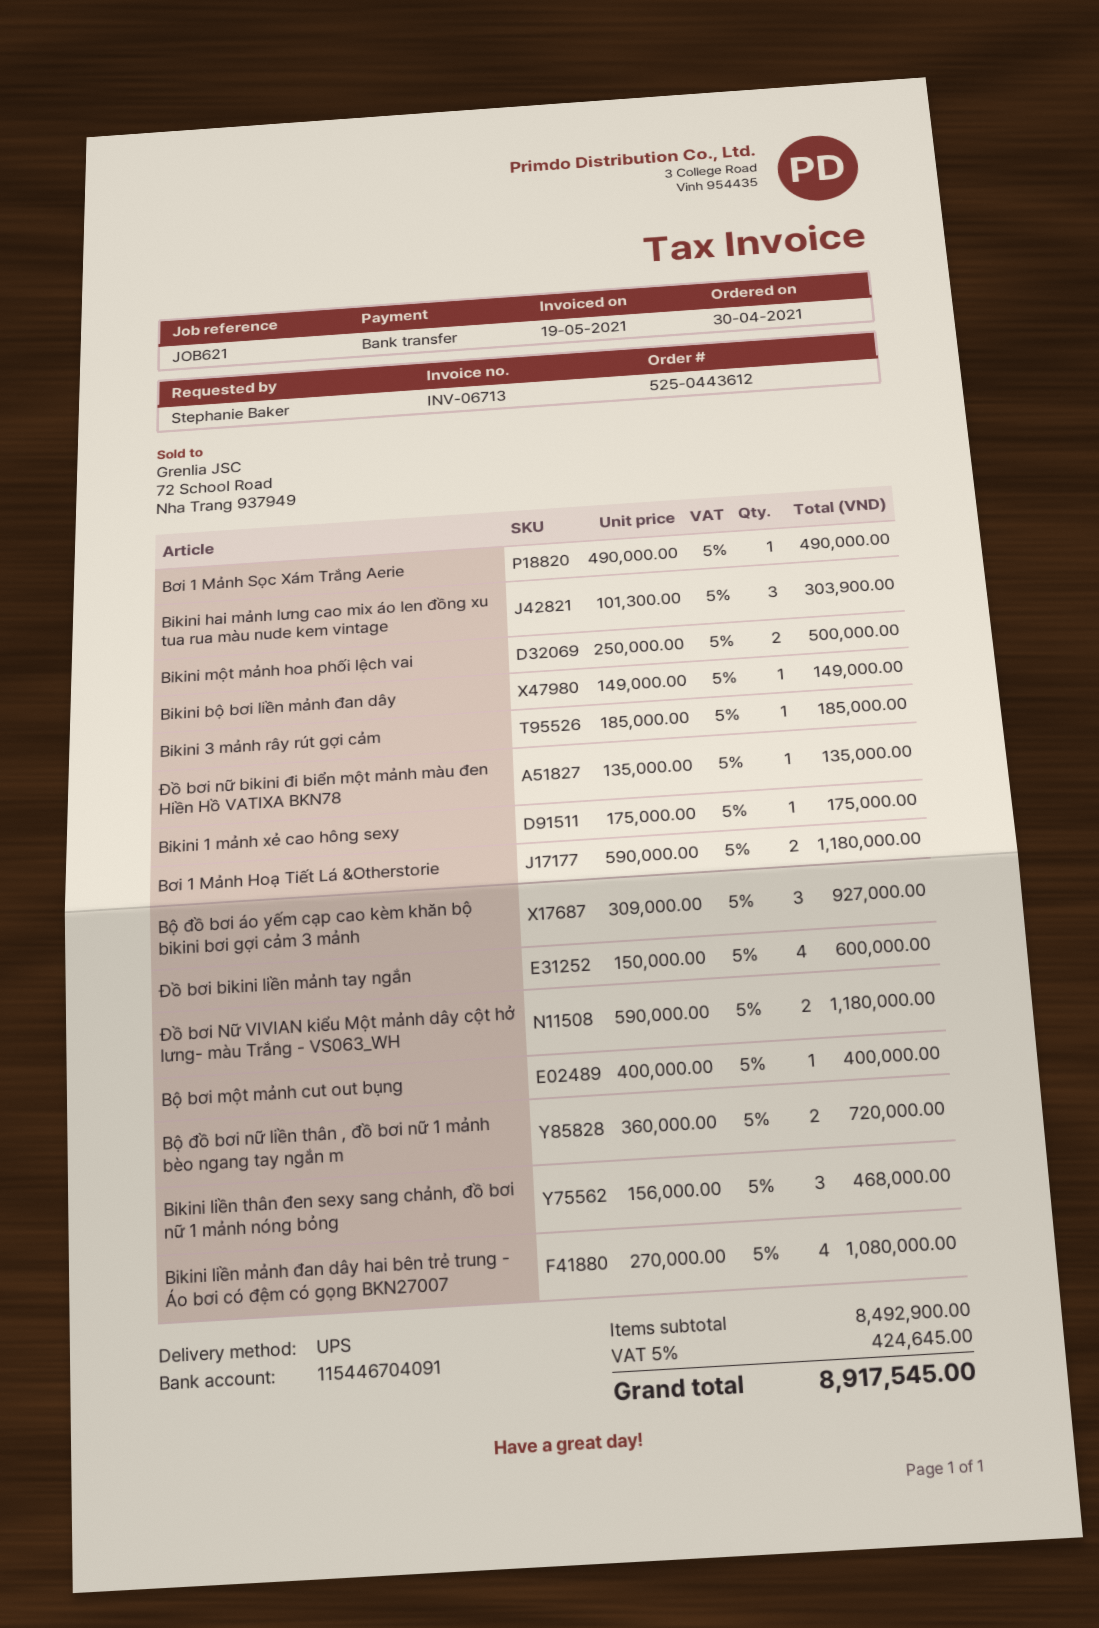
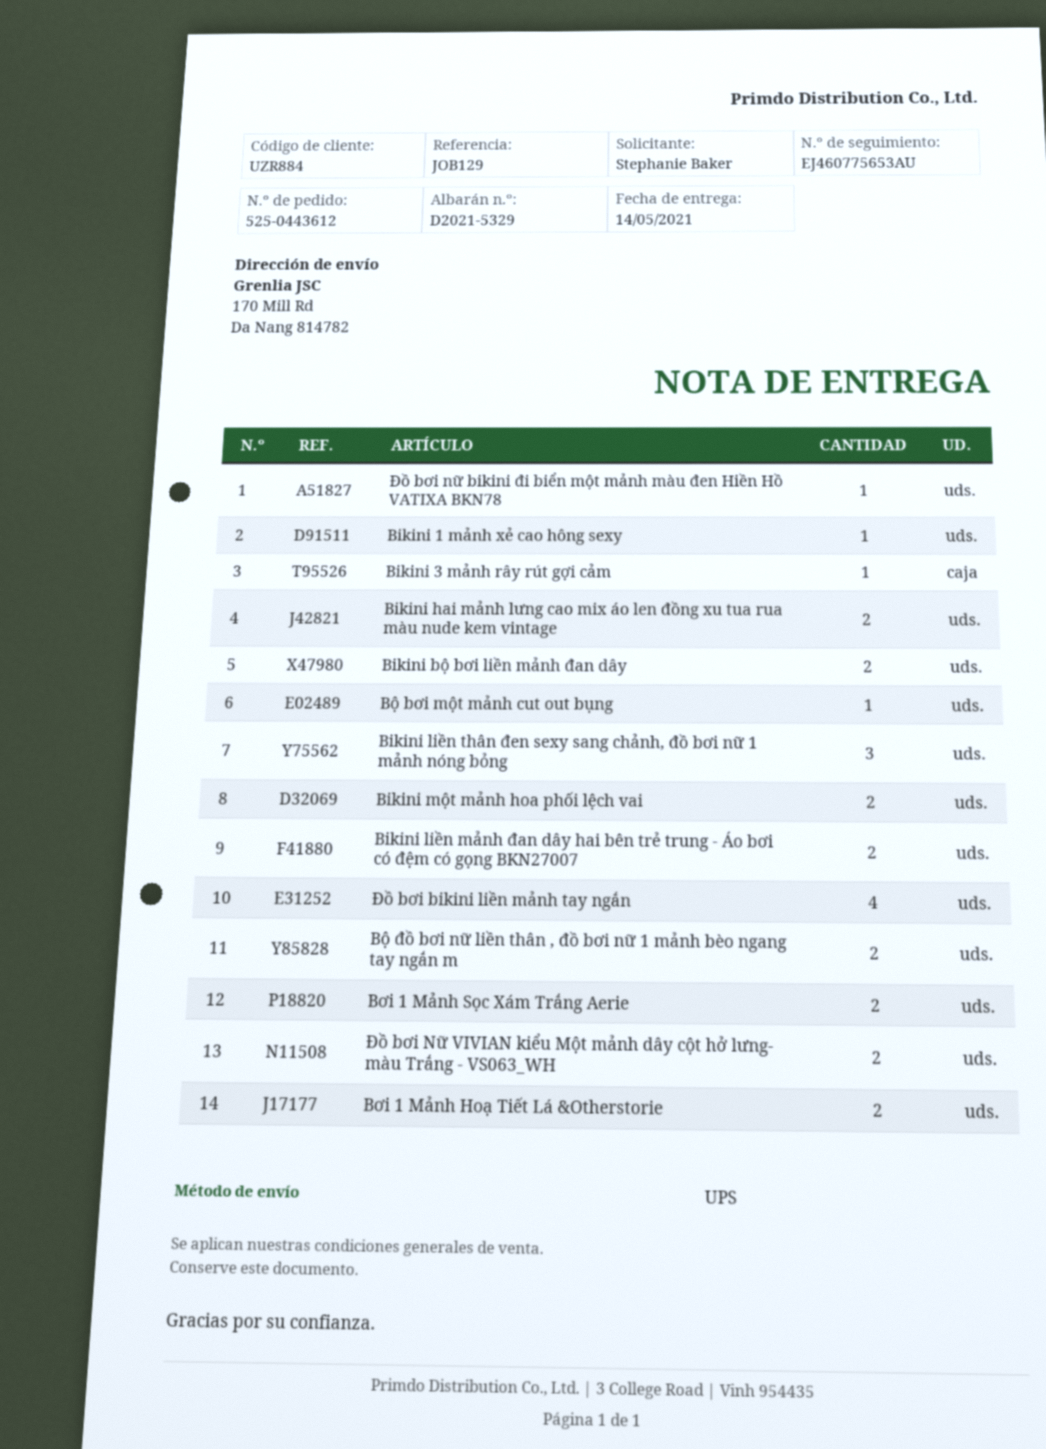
reference: JOB621 -> JOB129
Bơi 1 Mảnh Sọc Xám Trắng Aerie: 1 -> 2
Bikini hai mảnh lưng cao mix áo len đồng xu tua rua màu nude kem vintage: 3 -> 2
Bikini bộ bơi liền mảnh đan dây: 1 -> 2
Bộ đồ bơi áo yếm cạp cao kèm khăn bộ bikini bơi gợi cảm 3 mảnh: 3 -> none
Bikini liền mảnh đan dây hai bên trẻ trung - Áo bơi có đệm có gọng BKN27007: 4 -> 2

